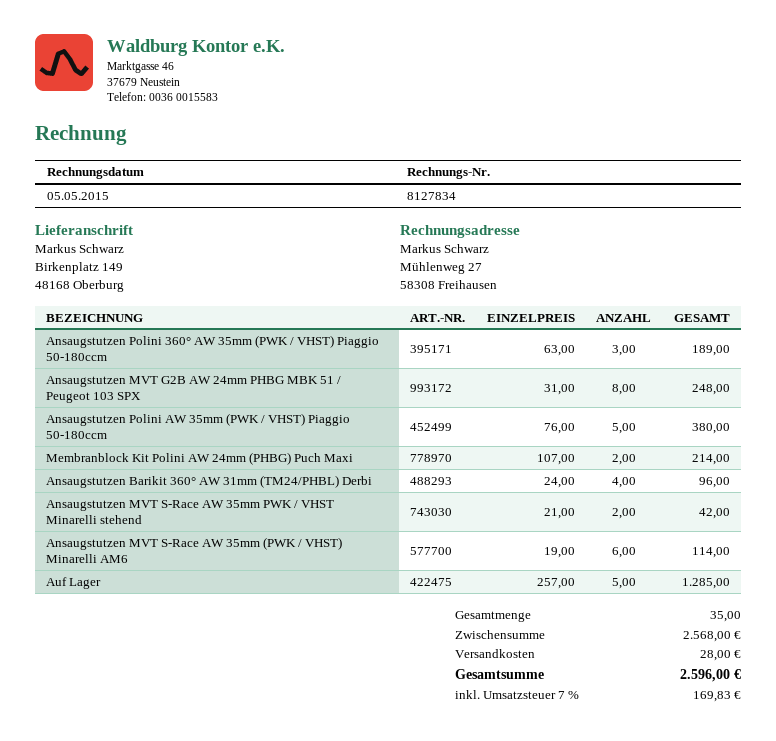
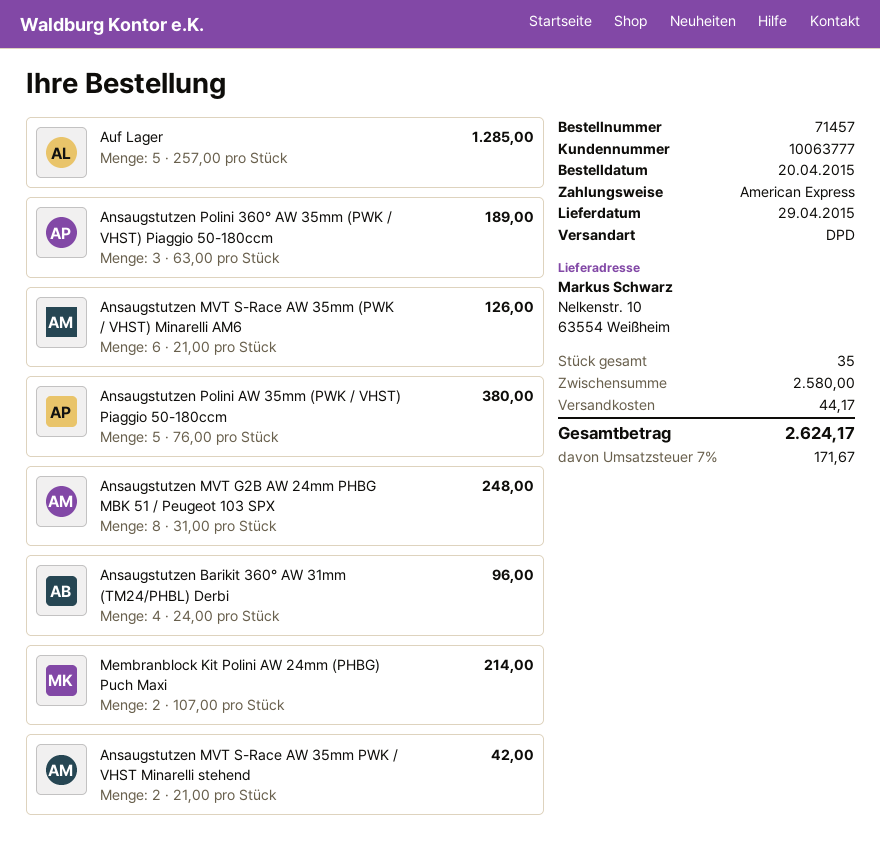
ship to: Birkenplatz 149, 48168 Oberburg -> Nelkenstr. 10, 63554 Weißheim
Ansaugstutzen MVT S-Race AW 35mm (PWK / VHST) Minarelli AM6: 6 x 19.00 = 114.00 -> 6 x 21.00 = 126.00
subtotal: 2568.00 -> 2580.00
shipping: 28.00 -> 44.17
tax: 7% = 169.83 -> 7% = 171.67
total: 2596.00 -> 2624.17

